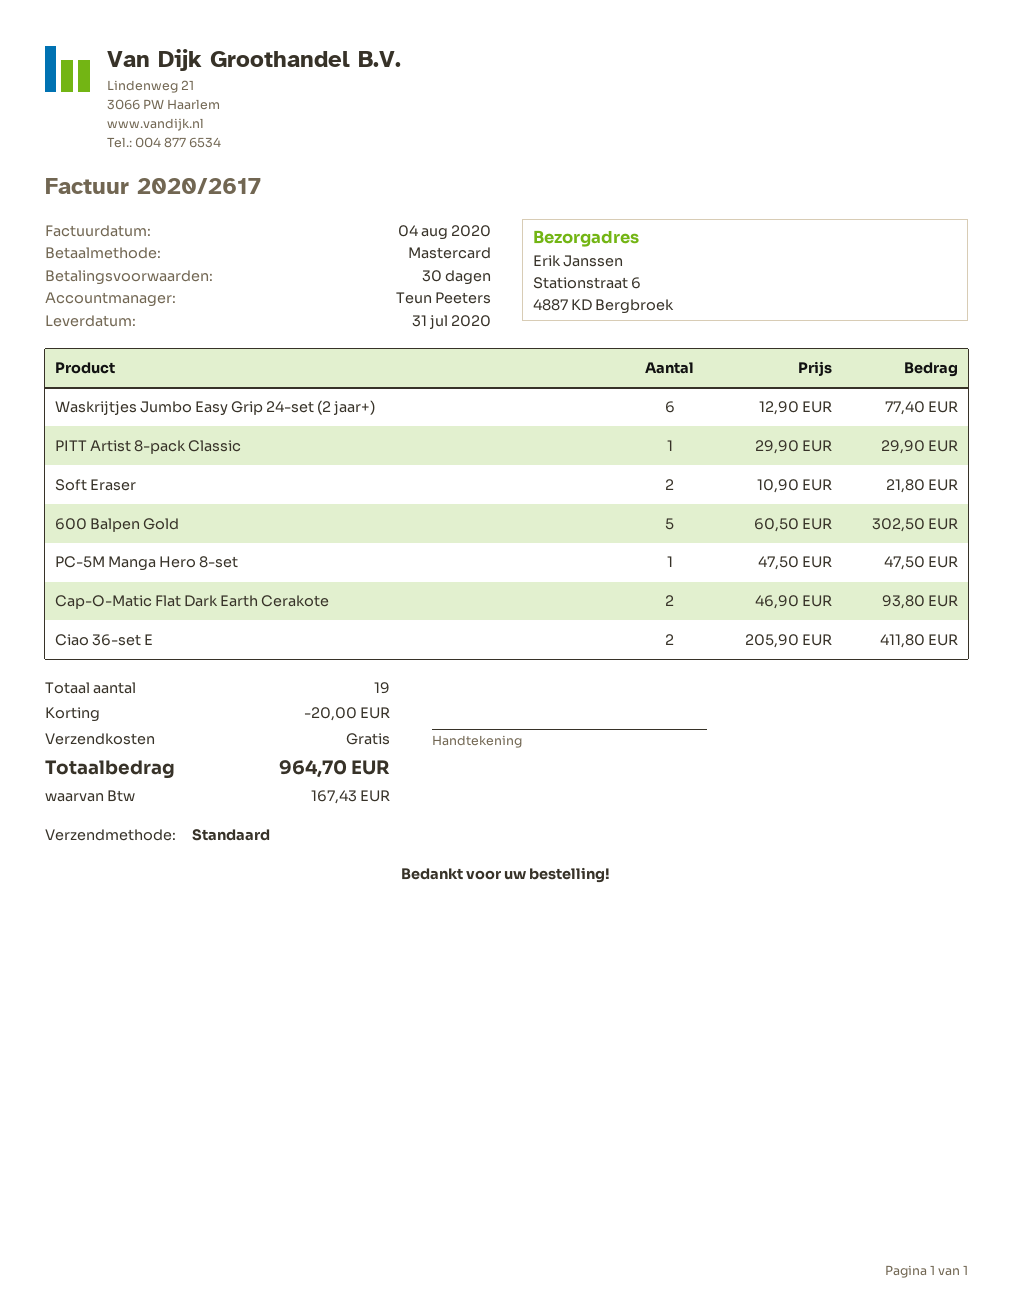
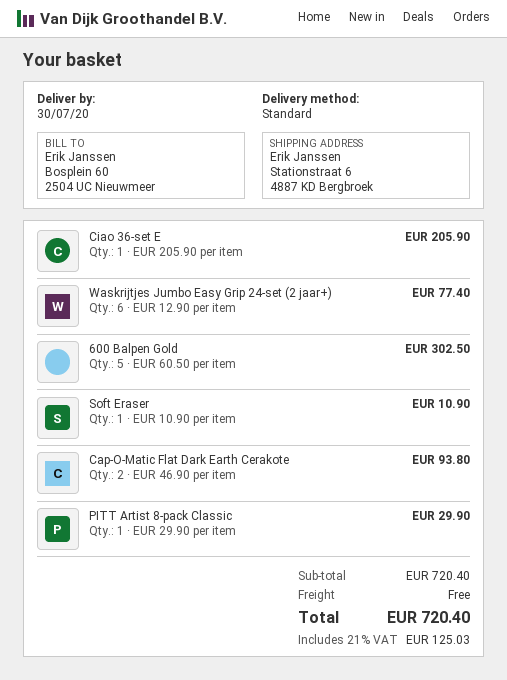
delivery date: 2020-07-31 -> 2020-07-30
Soft Eraser: 2 x 10.90 = 21.80 -> 1 x 10.90 = 10.90
PC-5M Manga Hero 8-set: 1 x 47.50 = 47.50 -> none
Ciao 36-set E: 2 x 205.90 = 411.80 -> 1 x 205.90 = 205.90
discount: 20.00 -> none
tax: 167.43 -> 125.03
total: 964.70 -> 720.40

